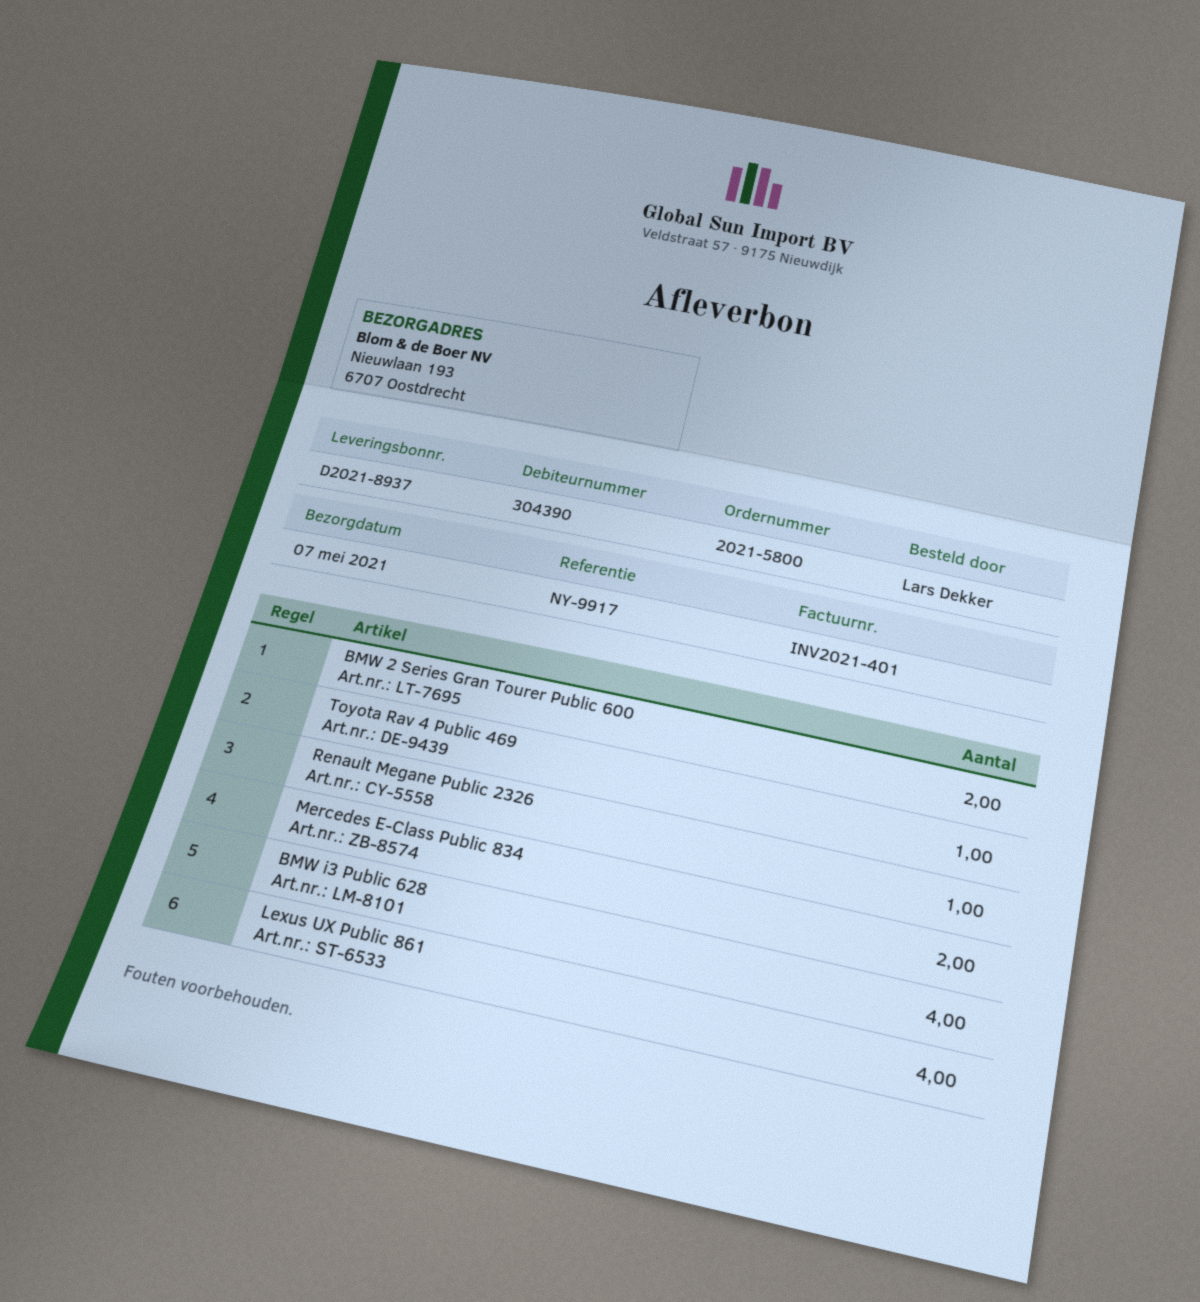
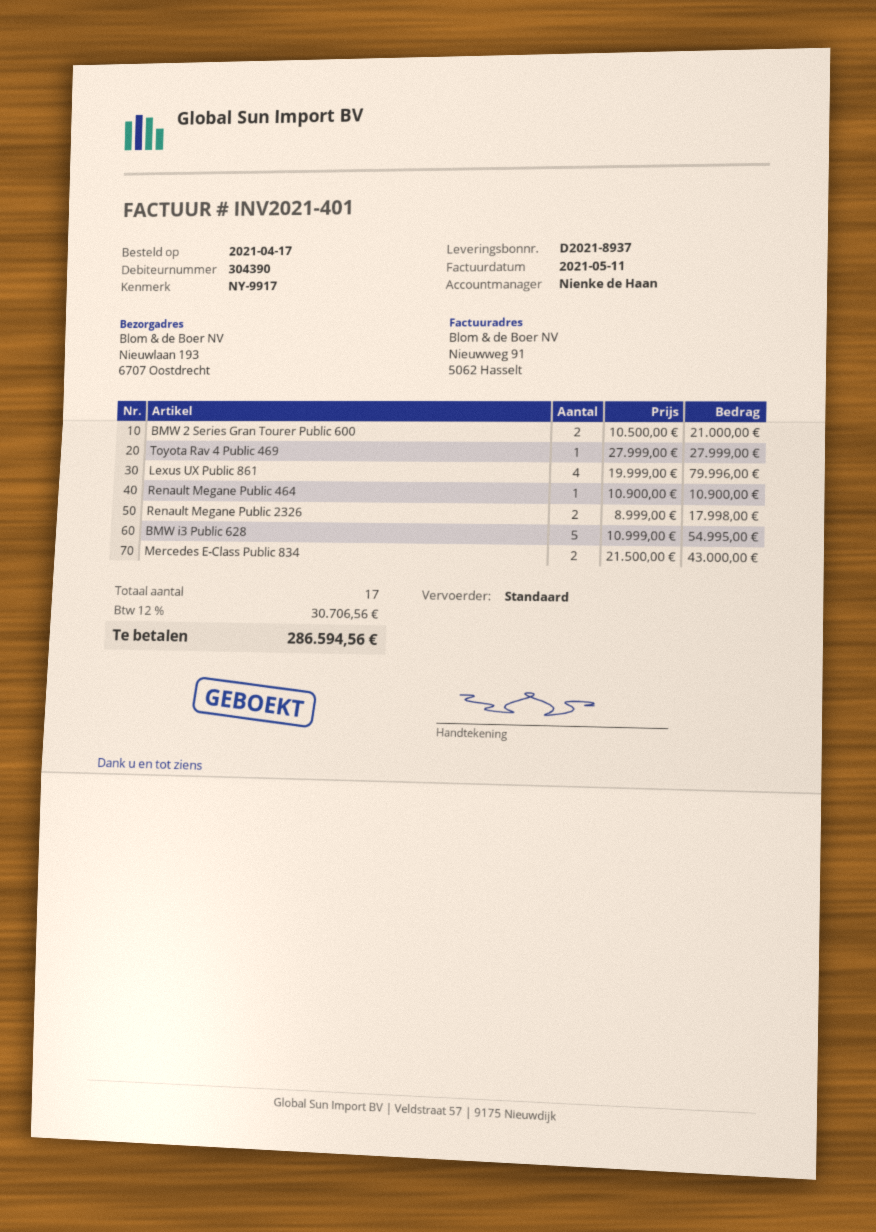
Renault Megane Public 2326: 1 -> 2
BMW i3 Public 628: 4 -> 5
Renault Megane Public 464: none -> 1

